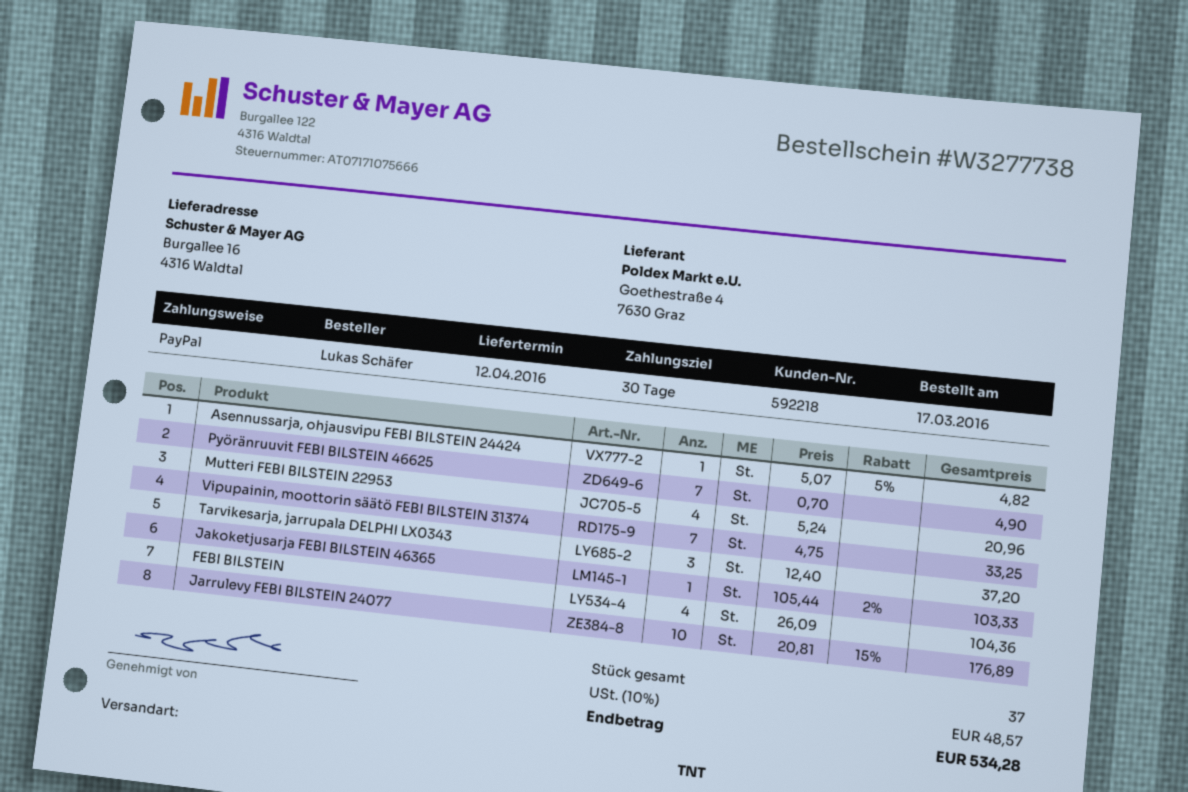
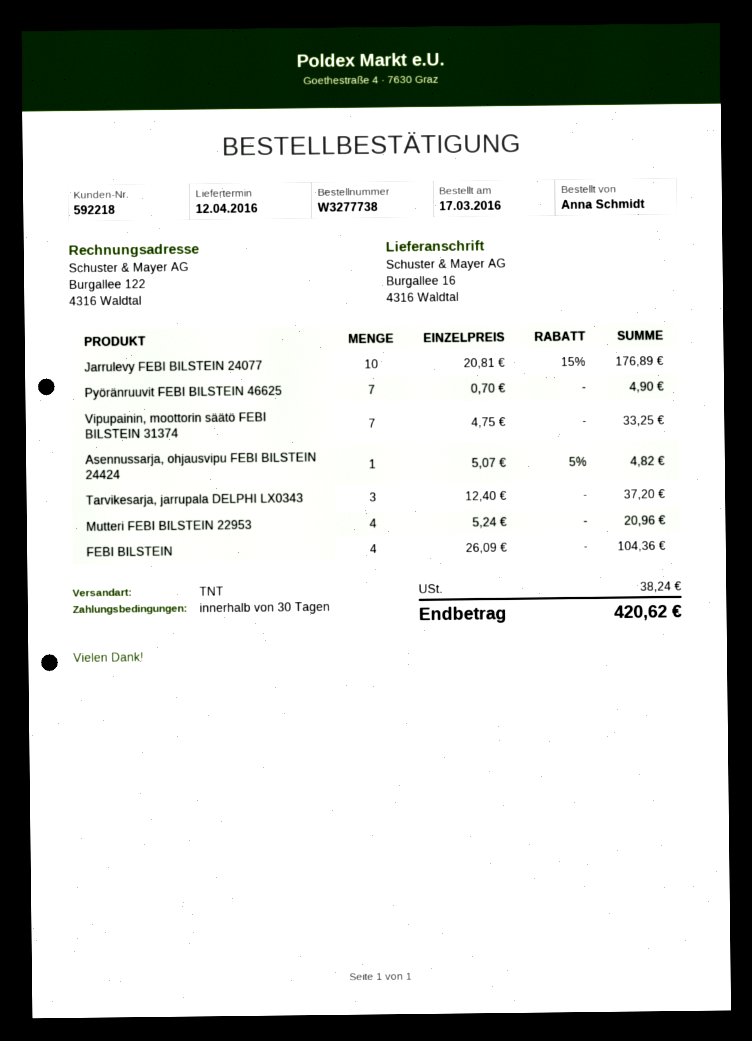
ordered by: Lukas Schäfer -> Anna Schmidt
Jakoketjusarja FEBI BILSTEIN 46365: 1 x 105.44 - 2% = 103.33 -> none
tax: 48.57 -> 38.24
total: 534.28 -> 420.62

